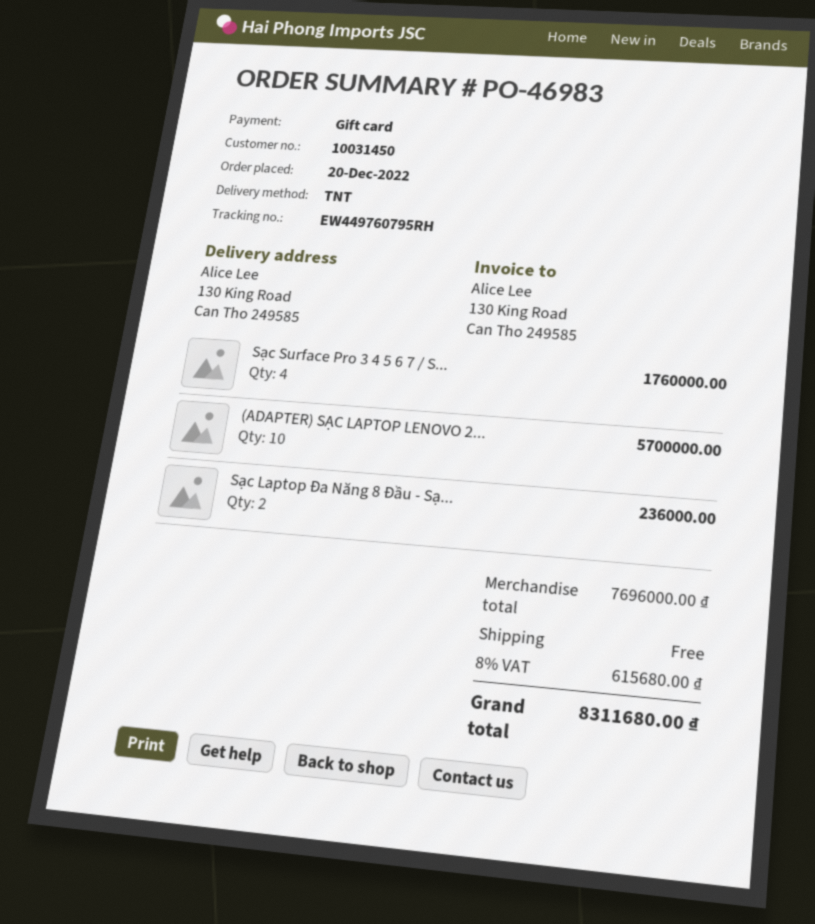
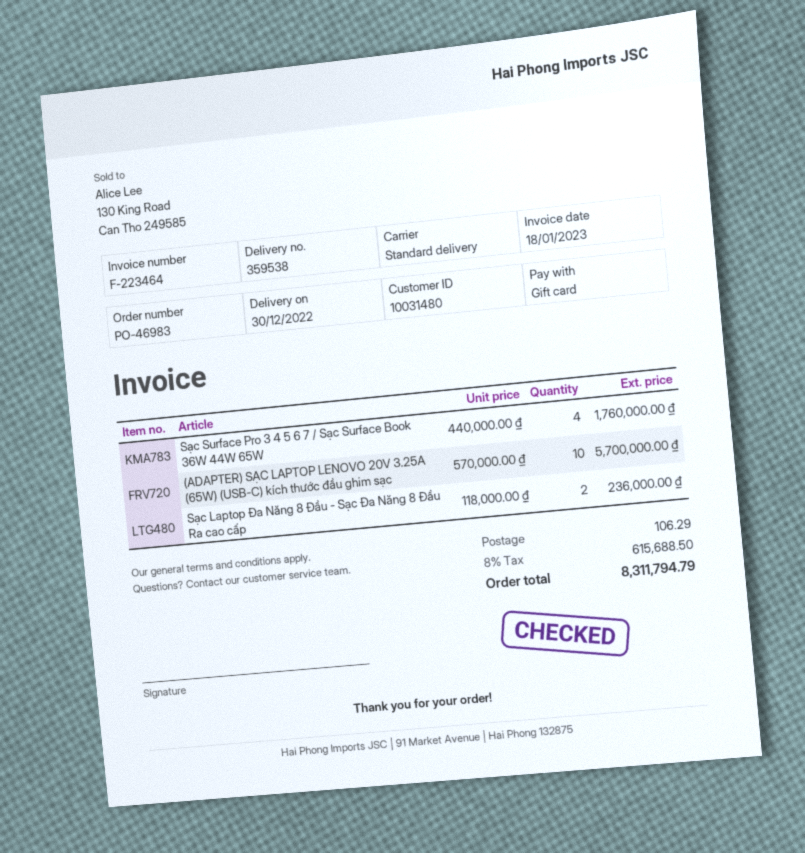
customer number: 10031450 -> 10031480
shipping method: TNT -> standard
shipping: 0.00 -> 106.29
tax: 8% = 615680.00 -> 8% = 615688.50
total: 8311680.00 -> 8311794.79

